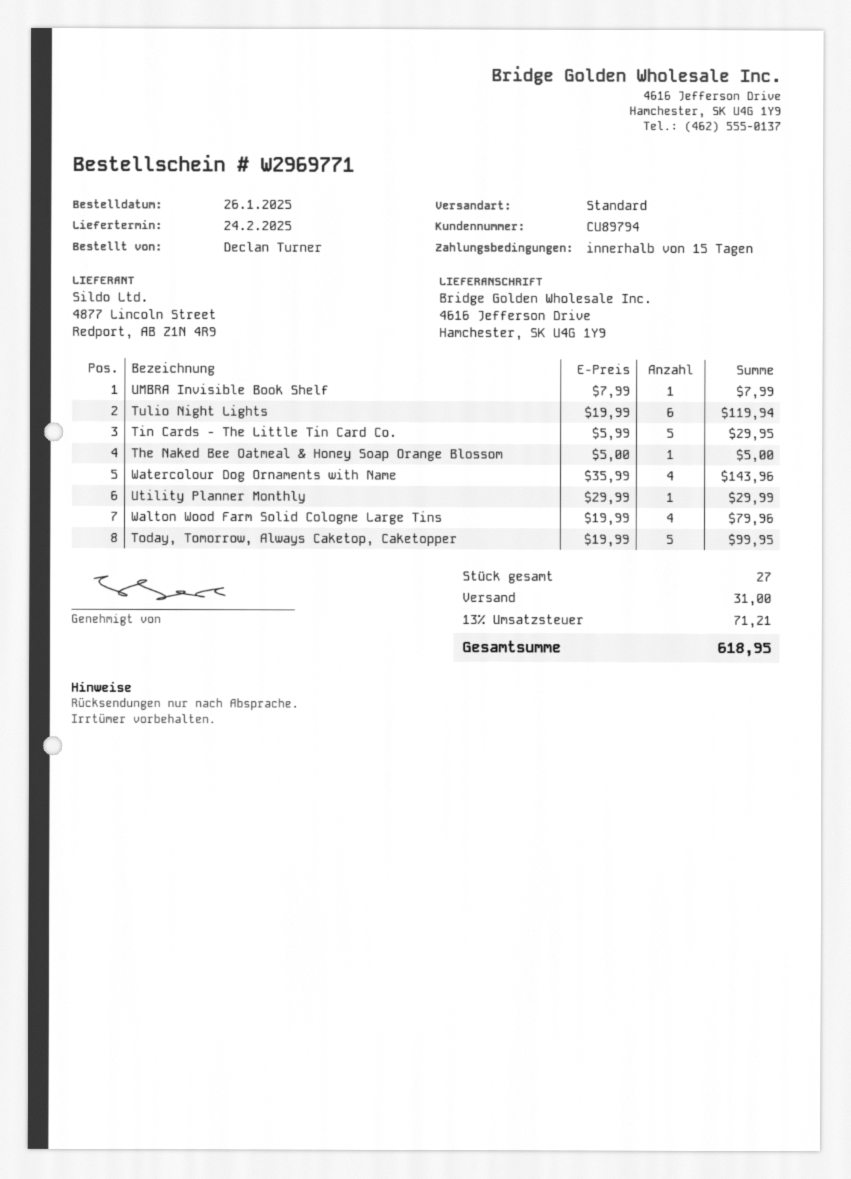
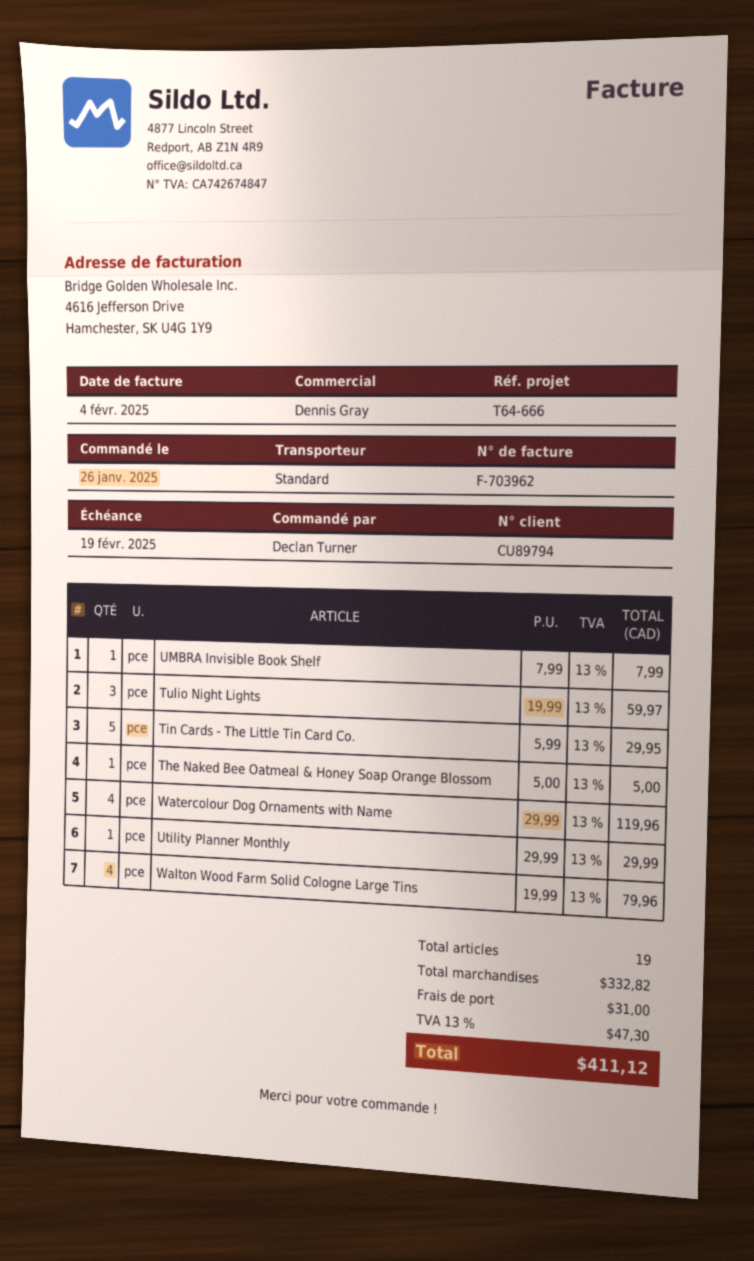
Tulio Night Lights: 6 x 19.99 = 119.94 -> 3 x 19.99 = 59.97
Watercolour Dog Ornaments with Name: 4 x 35.99 = 143.96 -> 4 x 29.99 = 119.96
Today, Tomorrow, Always Caketop, Caketopper: 5 x 19.99 = 99.95 -> none
total quantity: 27 -> 19
tax: 13% = 71.21 -> 13% = 47.30
total: 618.95 -> 411.12

